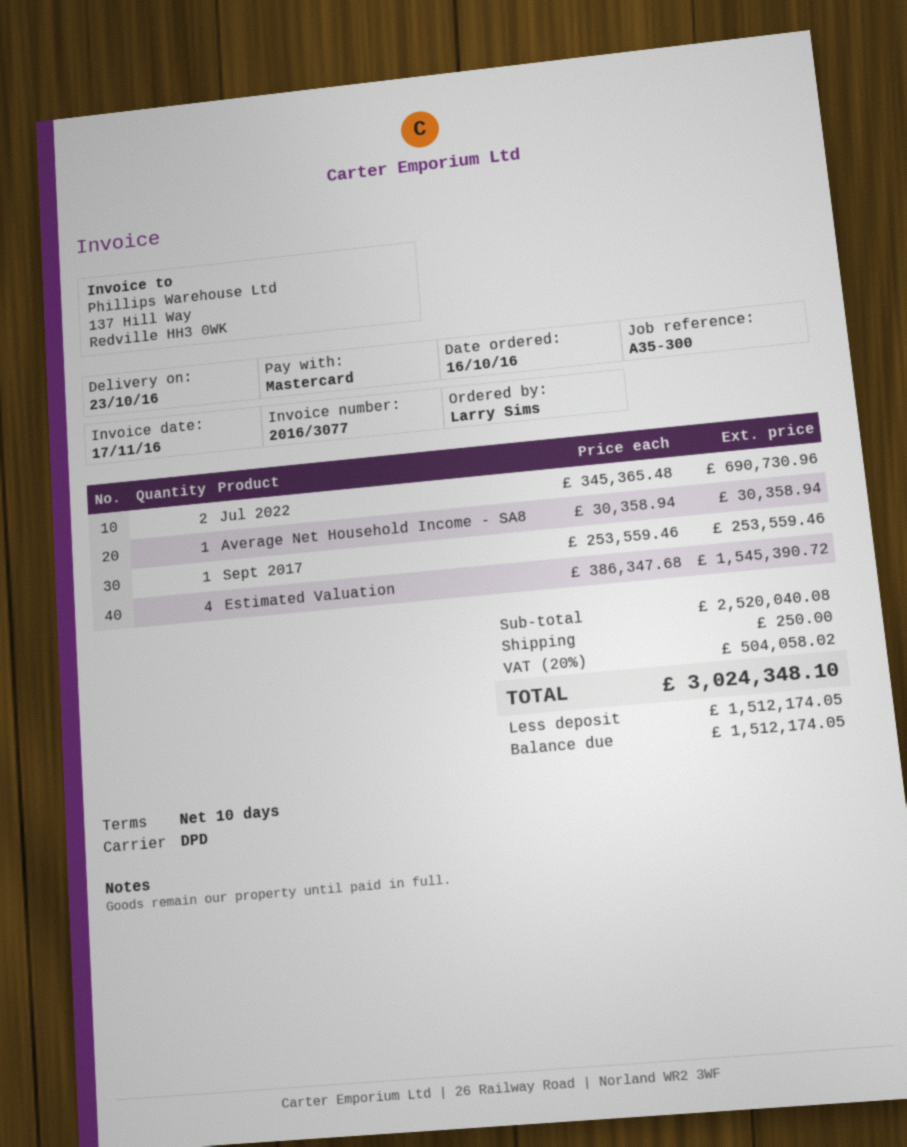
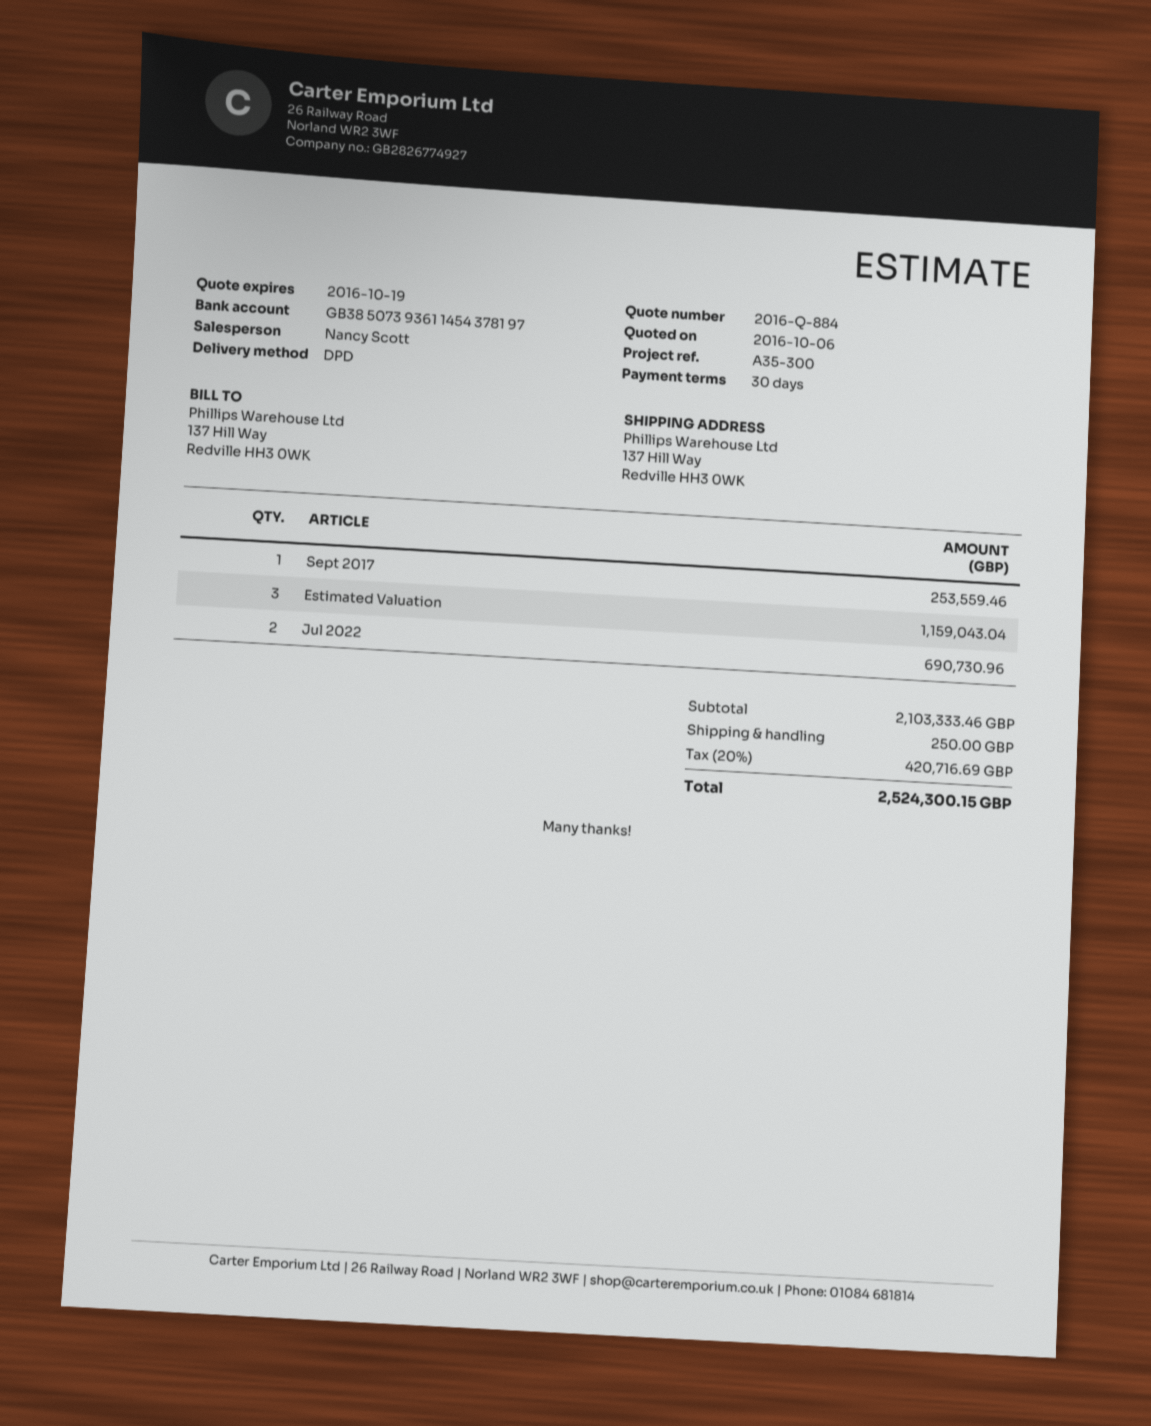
payment terms: 10 days -> 30 days
Average Net Household Income - SA8: 1 for 30358.94 -> none
Estimated Valuation: 4 for 1545390.72 -> 3 for 1159043.04
subtotal: 2520040.08 -> 2103333.46
tax: 20% = 504058.02 -> 20% = 420716.69
total: 3024348.10 -> 2524300.15

